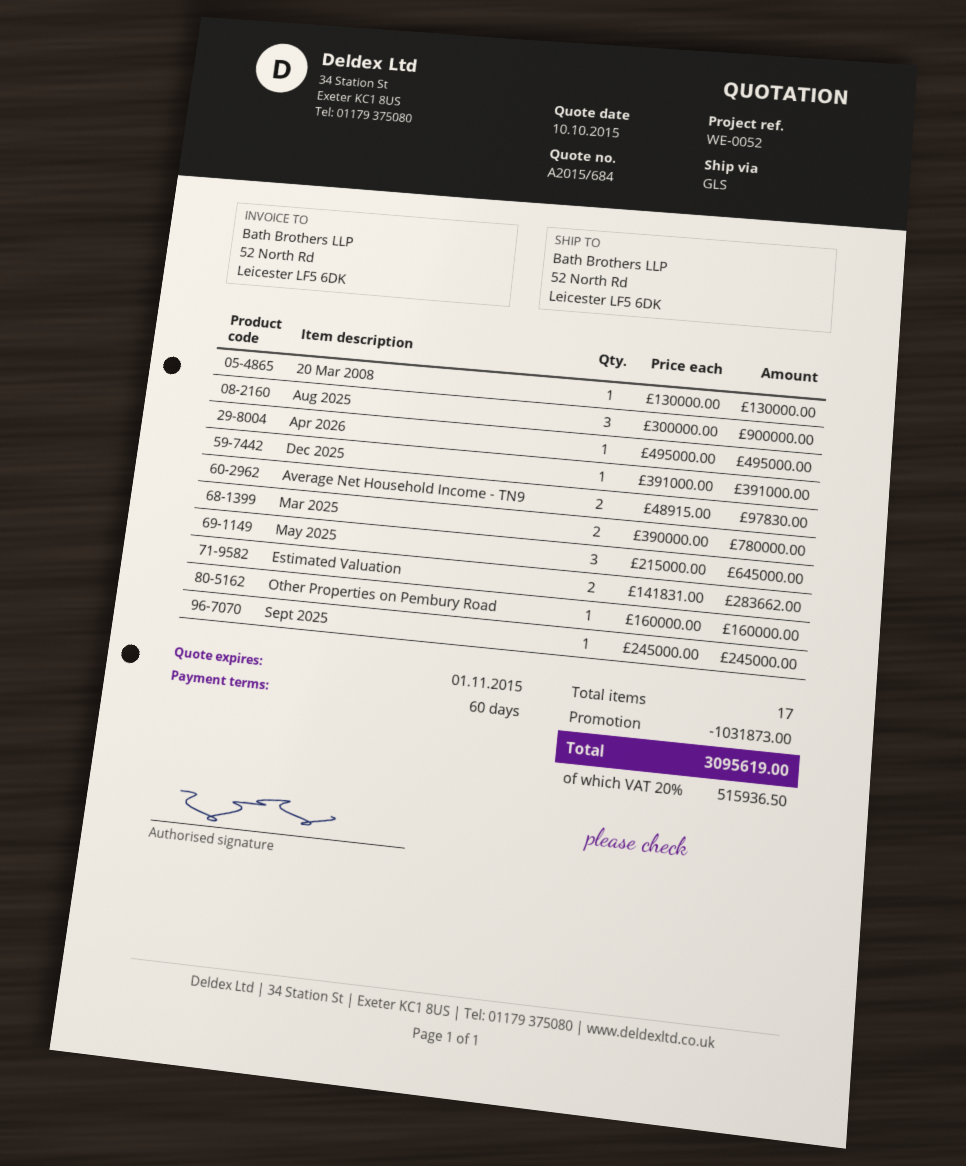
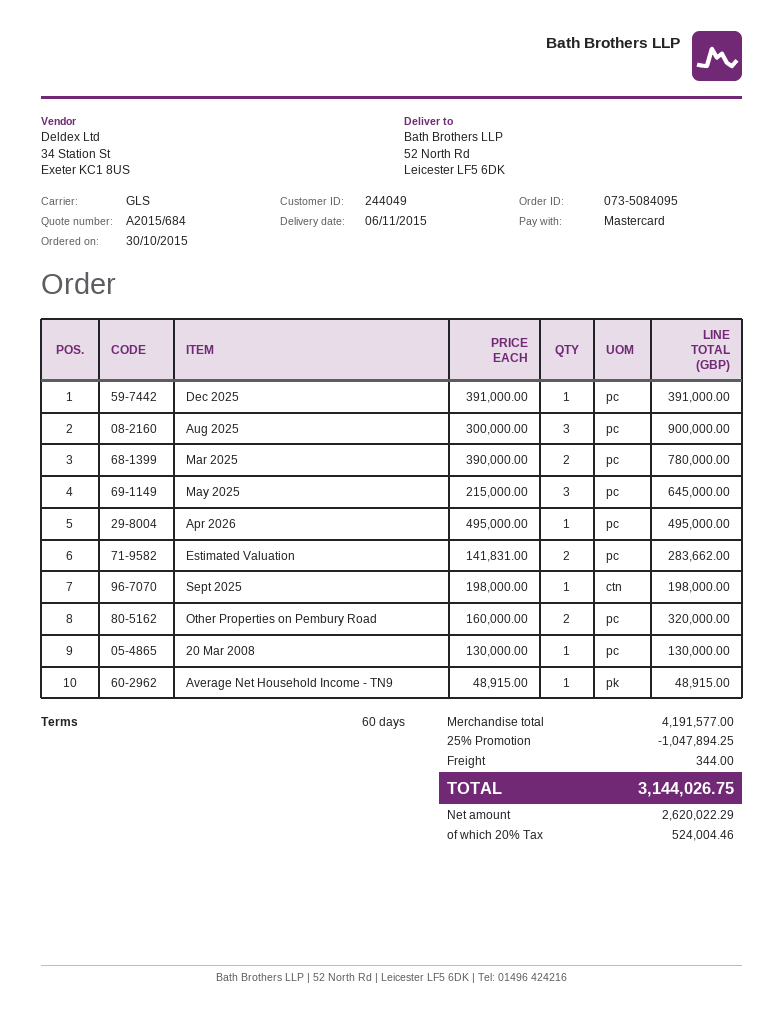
Average Net Household Income - TN9: 2 x 48915.00 = 97830.00 -> 1 x 48915.00 = 48915.00
Other Properties on Pembury Road: 1 x 160000.00 = 160000.00 -> 2 x 160000.00 = 320000.00
Sept 2025: 1 x 245000.00 = 245000.00 -> 1 x 198000.00 = 198000.00
discount: 1031873.00 -> 1047894.25
shipping: none -> 344.00
tax: 20% = 515936.50 -> 20% = 524004.46
total: 3095619.00 -> 3144026.75

